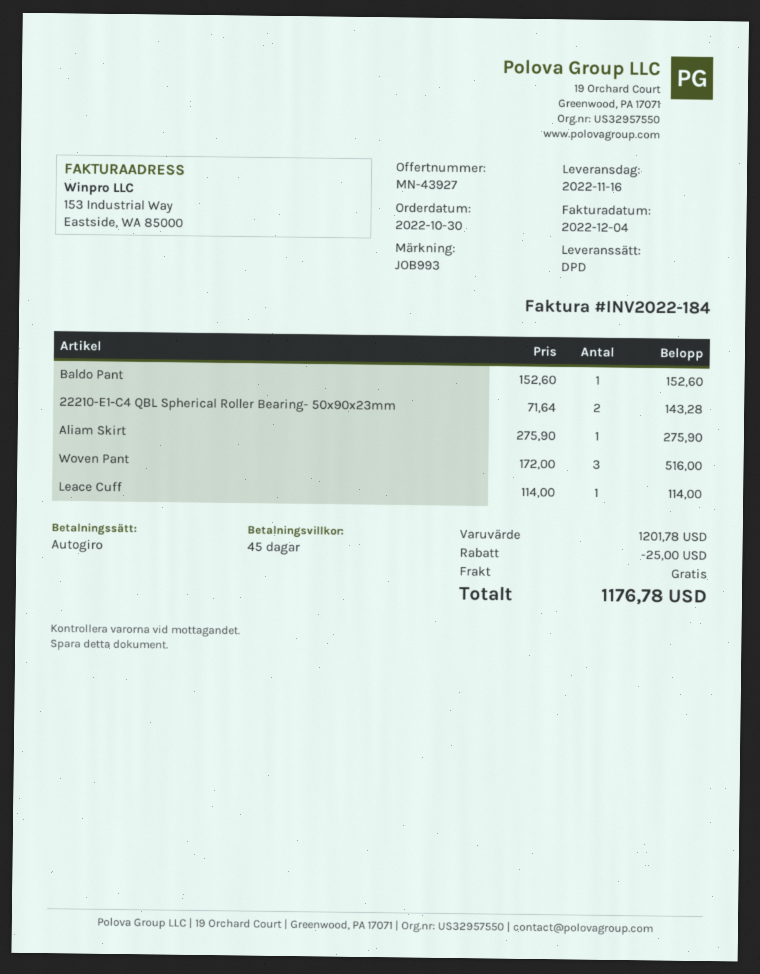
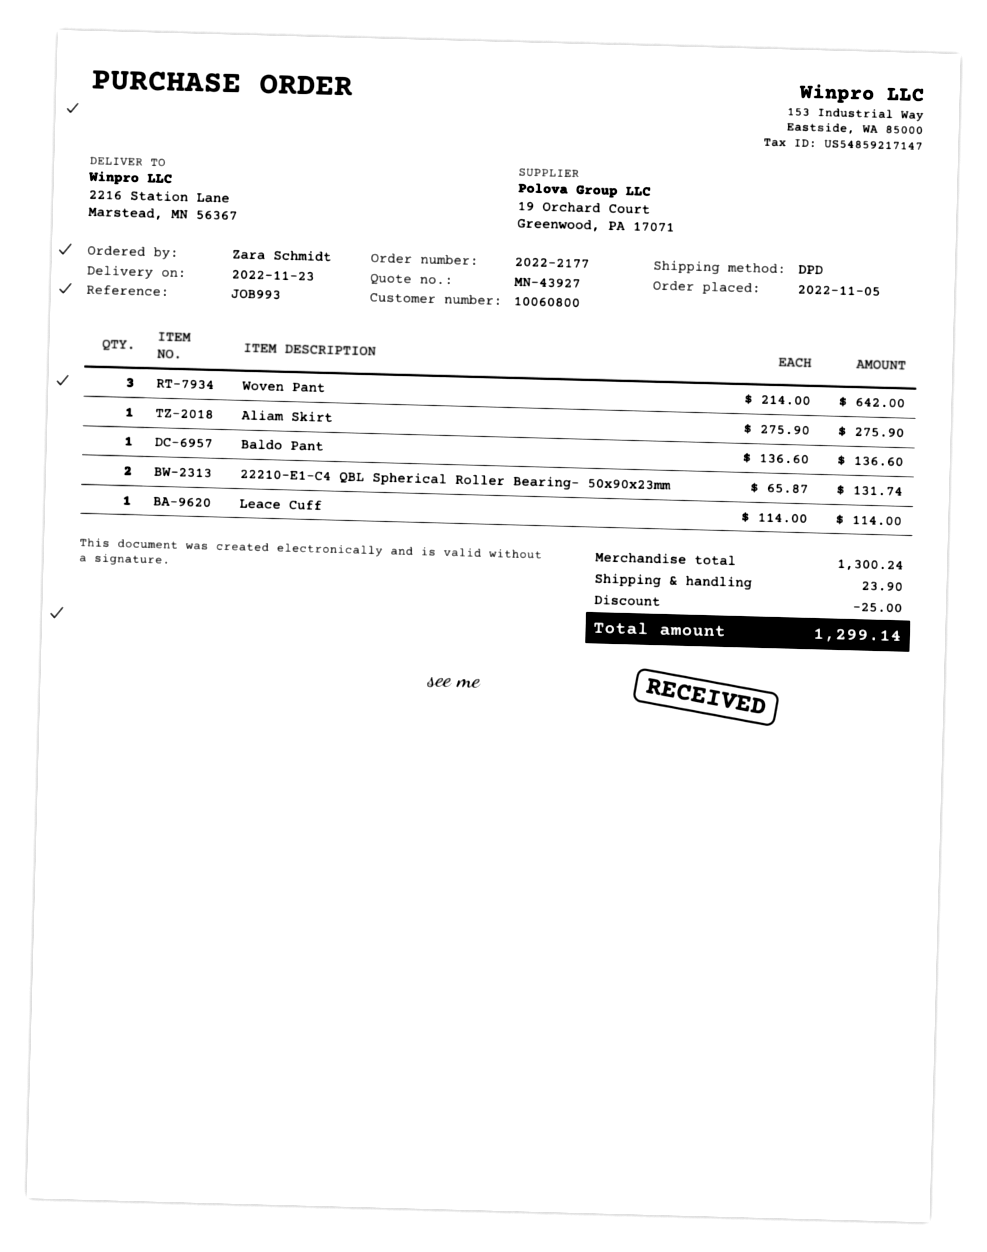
order date: 2022-10-30 -> 2022-11-05
delivery date: 2022-11-16 -> 2022-11-23
Baldo Pant: 1 x 152.60 = 152.60 -> 1 x 136.60 = 136.60
22210-E1-C4 QBL Spherical Roller Bearing- 50x90x23mm: 2 x 71.64 = 143.28 -> 2 x 65.87 = 131.74
Woven Pant: 3 x 172.00 = 516.00 -> 3 x 214.00 = 642.00
subtotal: 1201.78 -> 1300.24
shipping: 0.00 -> 23.90
total: 1176.78 -> 1299.14

